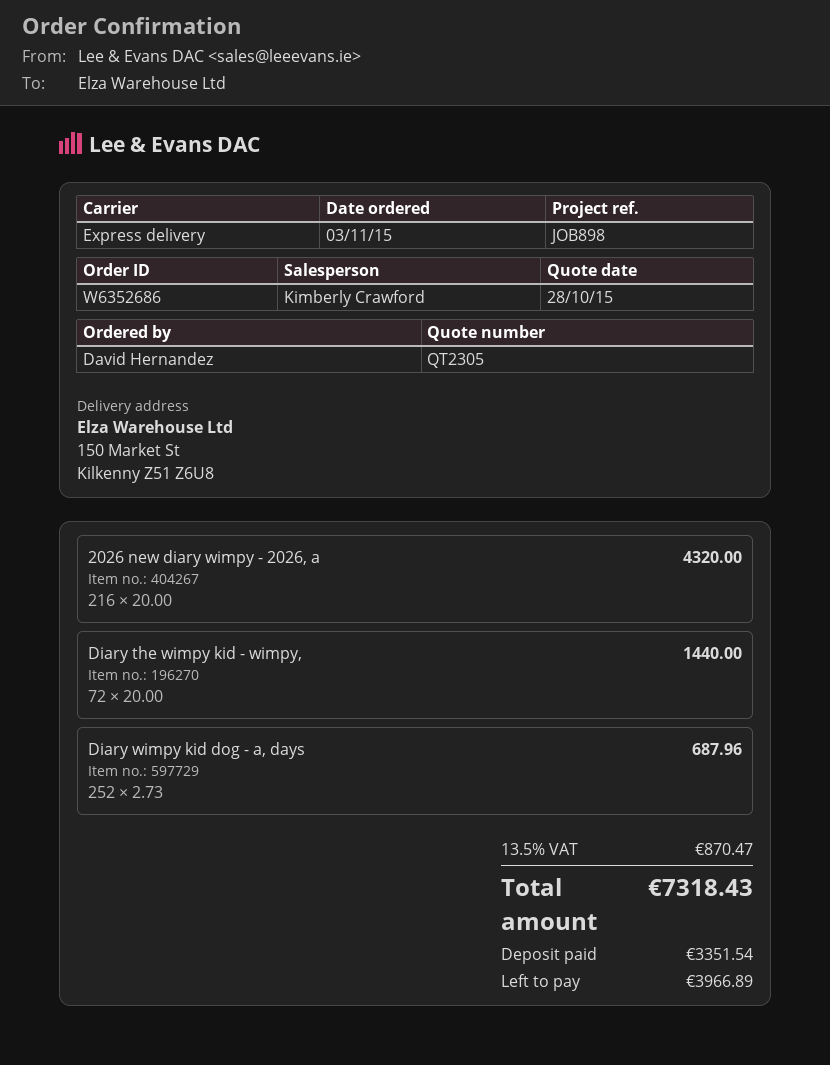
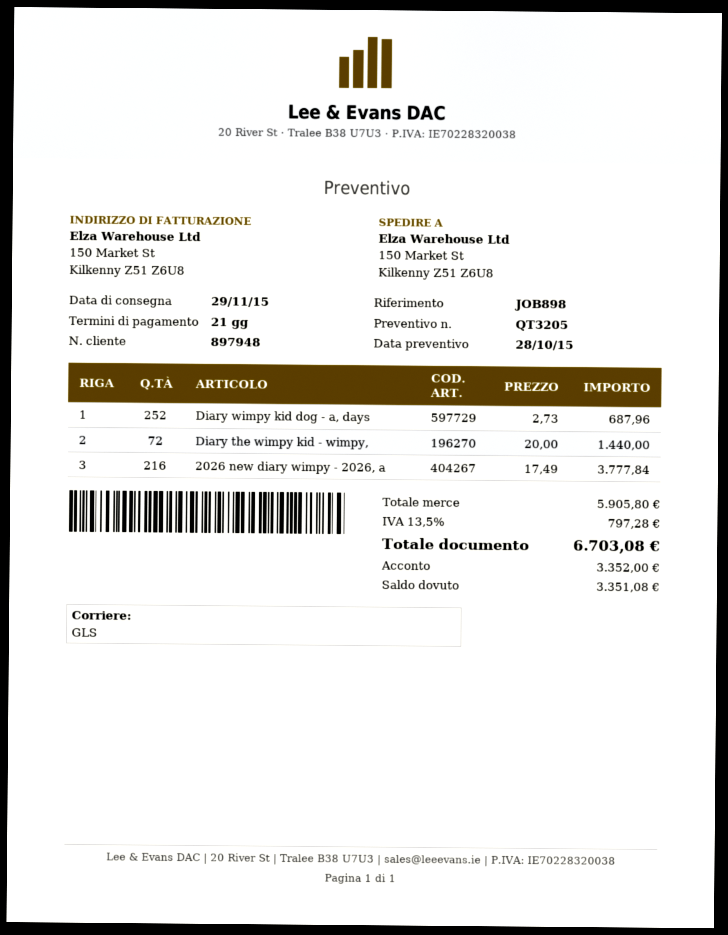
quote number: QT2305 -> QT3205
shipping method: express -> GLS
2026 new diary wimpy - 2026, a: 216 x 20.00 = 4320.00 -> 216 x 17.49 = 3777.84
tax: 13.5% = 870.47 -> 13.5% = 797.28
total: 7318.43 -> 6703.08
deposit: 3351.54 -> 3352.00
balance: 3966.89 -> 3351.08

